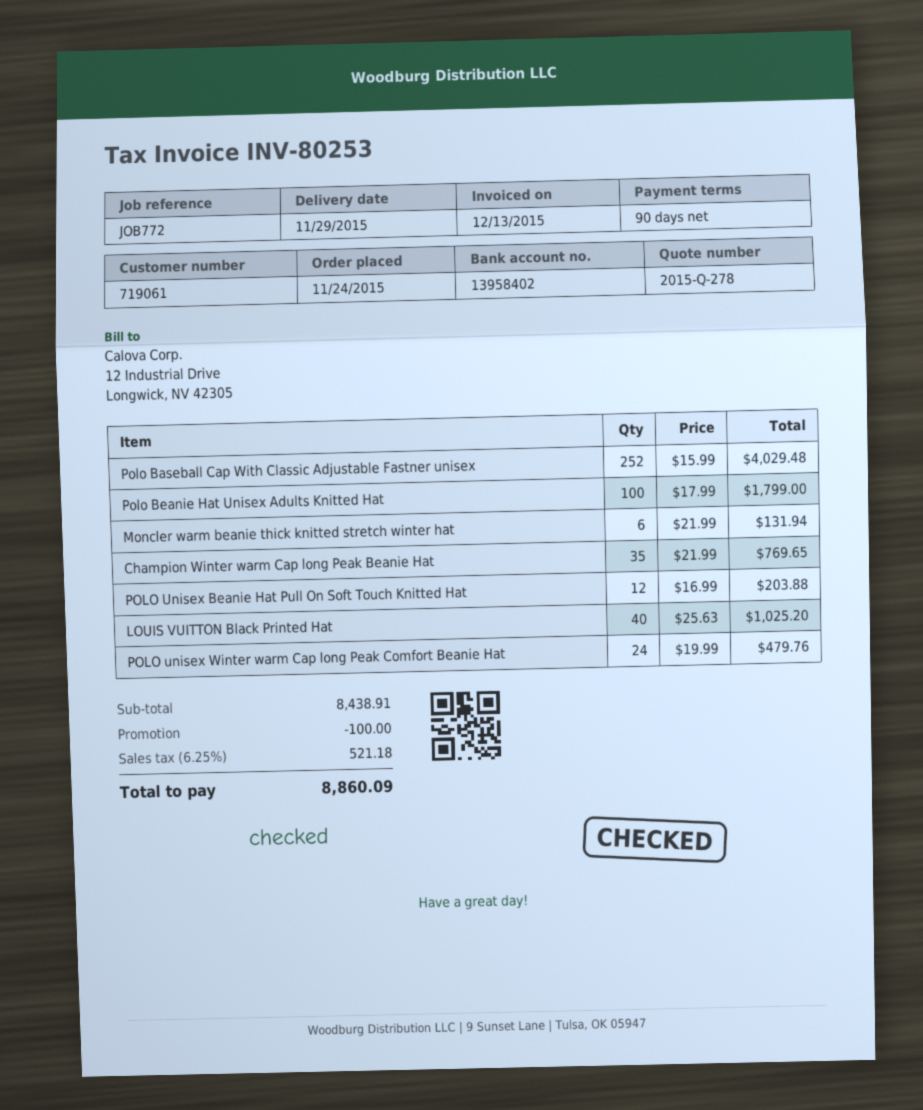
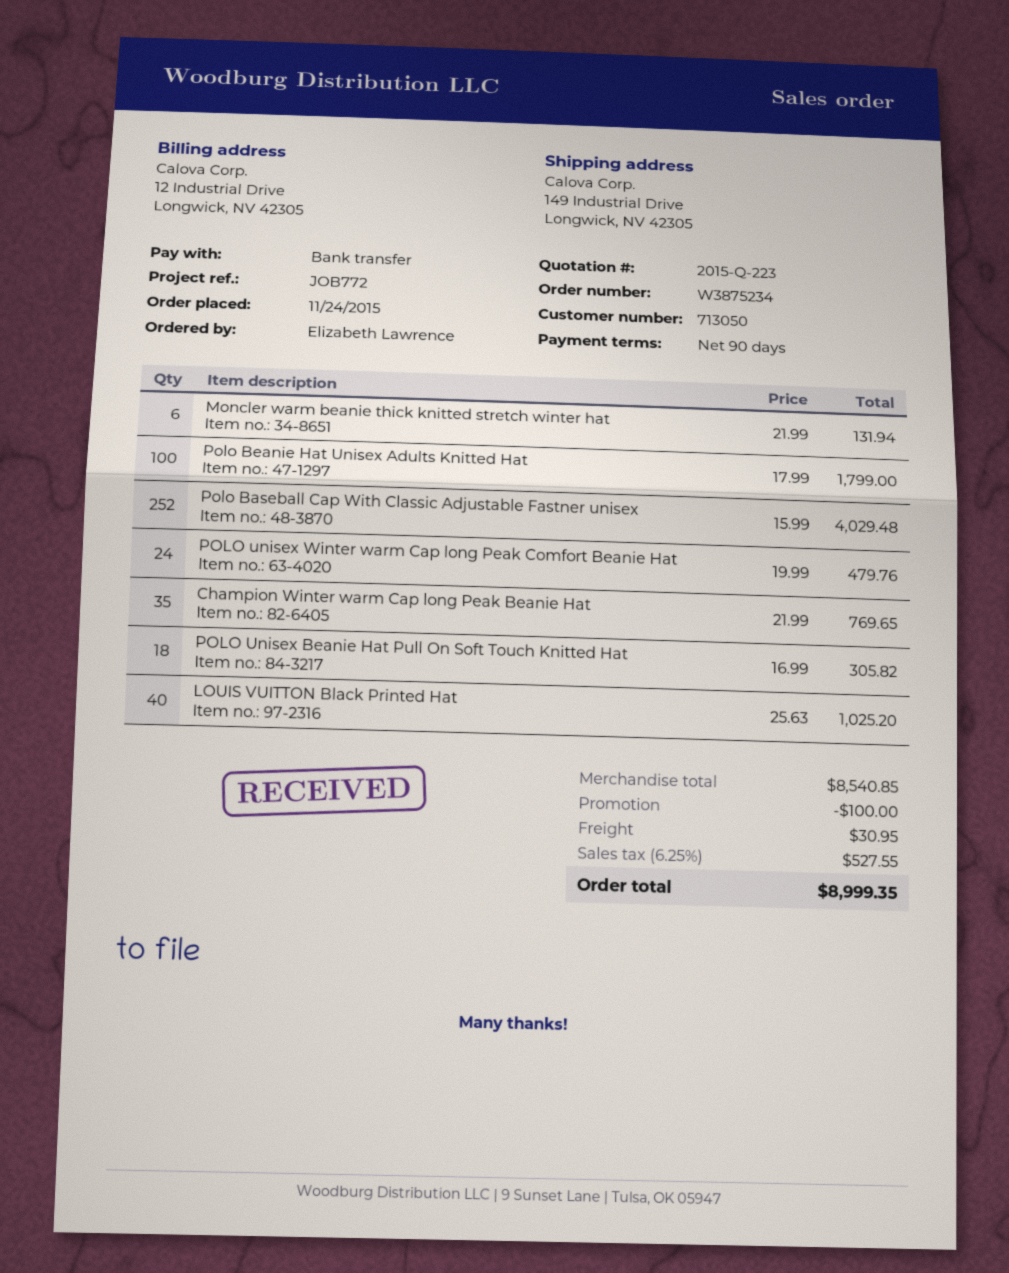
quote number: 2015-Q-278 -> 2015-Q-223
customer number: 719061 -> 713050
POLO Unisex Beanie Hat Pull On Soft Touch Knitted Hat: 12 x 16.99 = 203.88 -> 18 x 16.99 = 305.82
subtotal: 8438.91 -> 8540.85
shipping: none -> 30.95
tax: 6.25% = 521.18 -> 6.25% = 527.55
total: 8860.09 -> 8999.35

